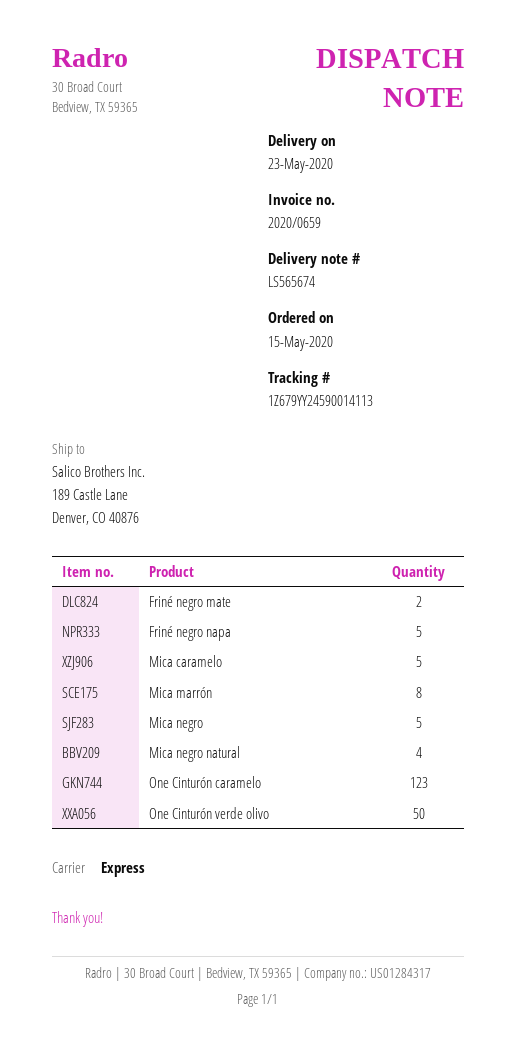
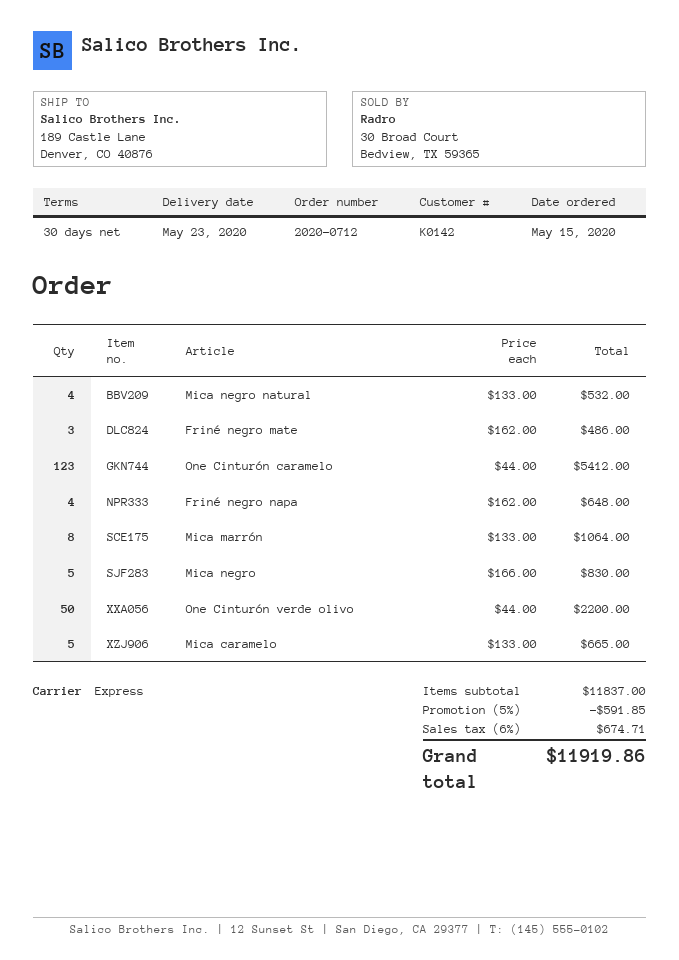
Friné negro mate: 2 -> 3
Friné negro napa: 5 -> 4

